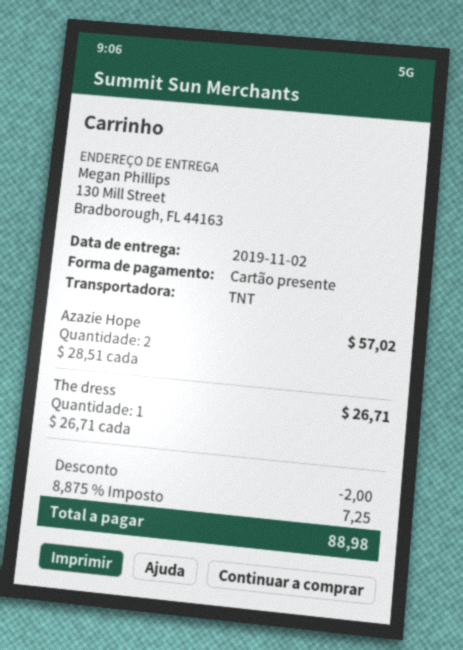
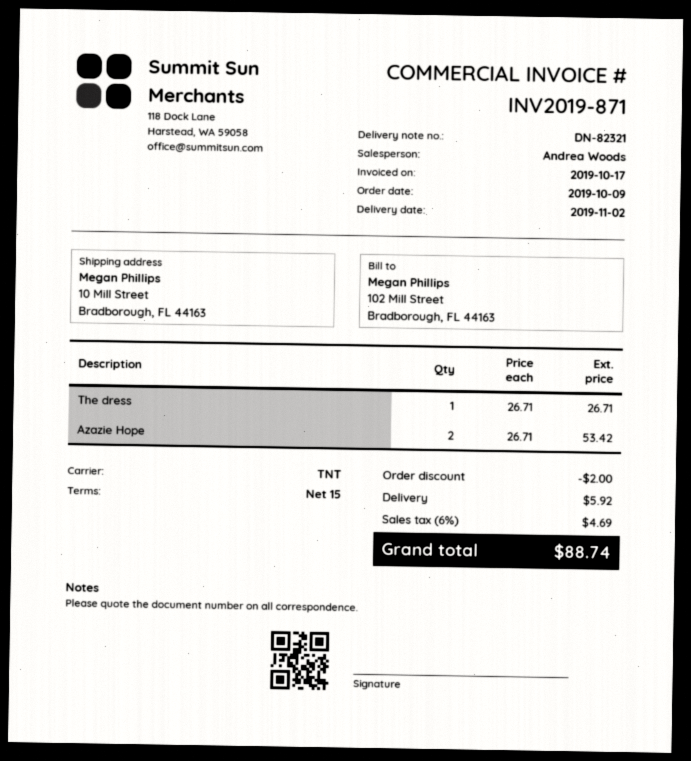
ship to: 130 Mill Street, Bradborough, FL 44163 -> 10 Mill Street, Bradborough, FL 44163
Azazie Hope: 2 x 28.51 = 57.02 -> 2 x 26.71 = 53.42
shipping: none -> 5.92
tax: 8.875% = 7.25 -> 6% = 4.69
total: 88.98 -> 88.74

